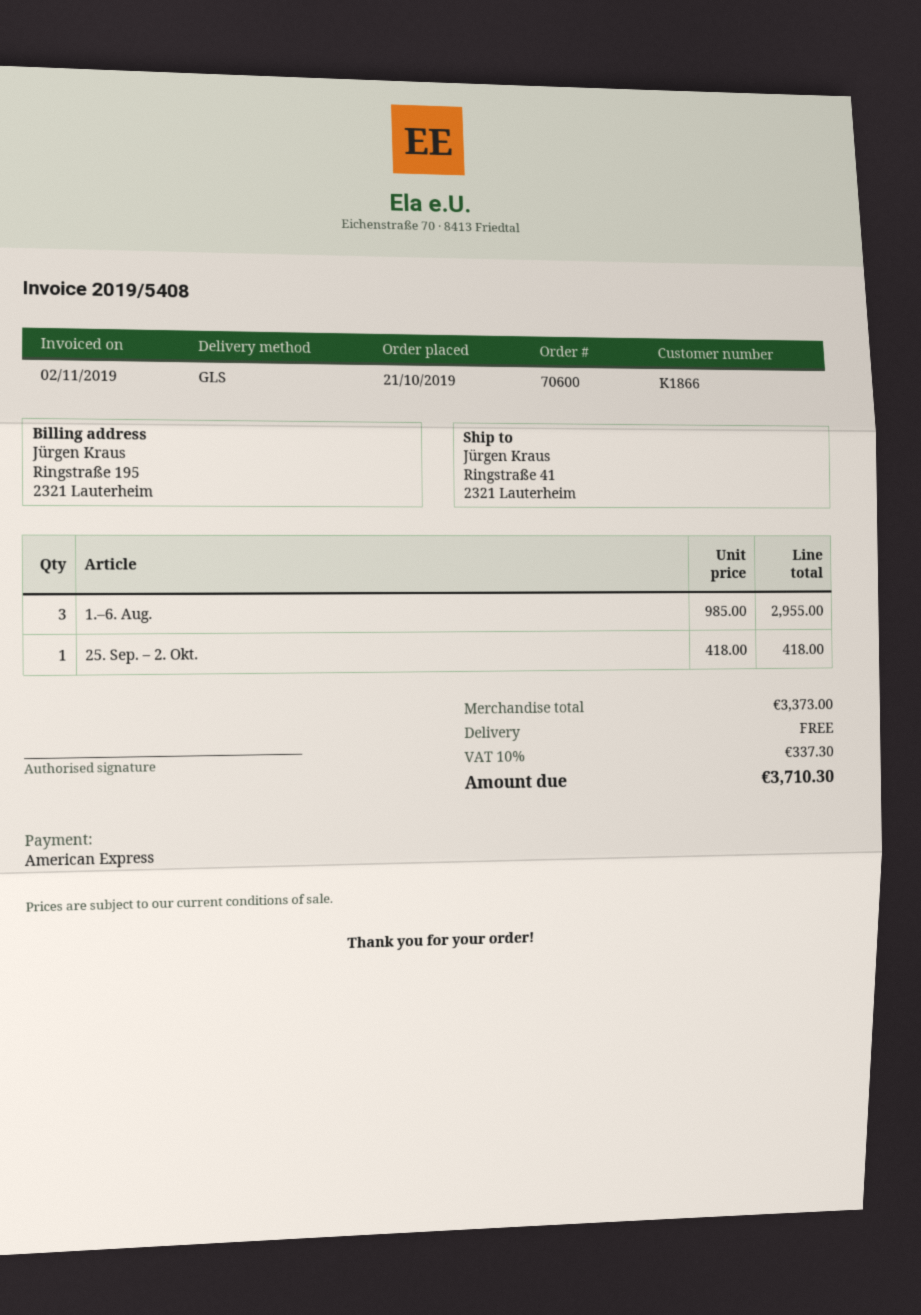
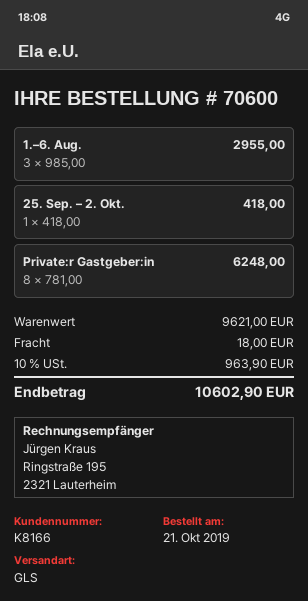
customer number: K1866 -> K8166
Private:r Gastgeber:in: none -> 8 x 781.00 = 6248.00
subtotal: 3373.00 -> 9621.00
shipping: 0.00 -> 18.00
tax: 10% = 337.30 -> 10% = 963.90
total: 3710.30 -> 10602.90

